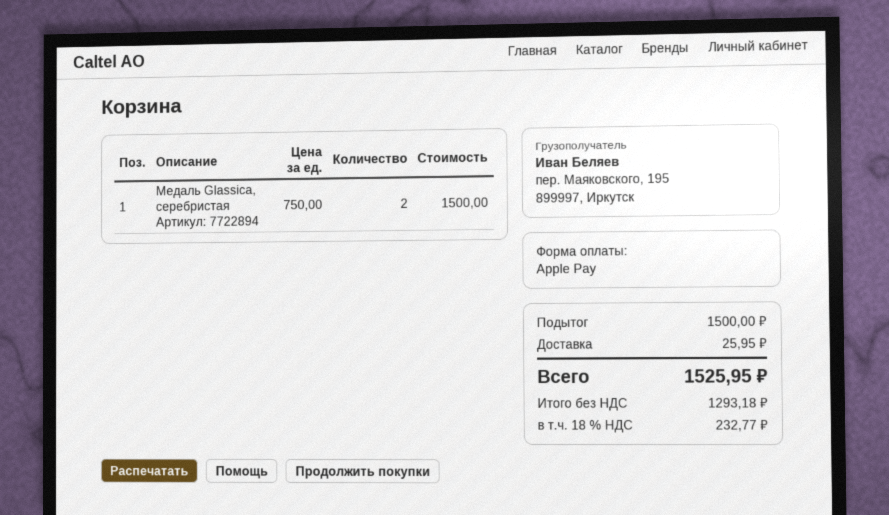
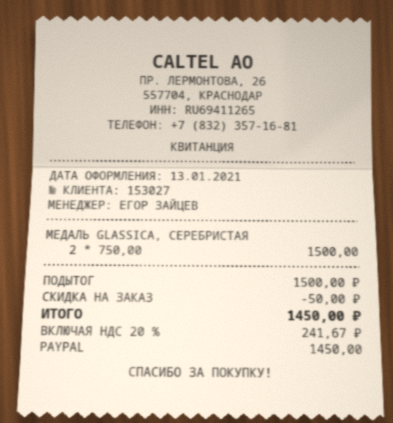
payment method: Apple Pay -> PayPal
discount: none -> 50.00
shipping: 25.95 -> none
tax: 18% = 232.77 -> 20% = 241.67
total: 1525.95 -> 1450.00

